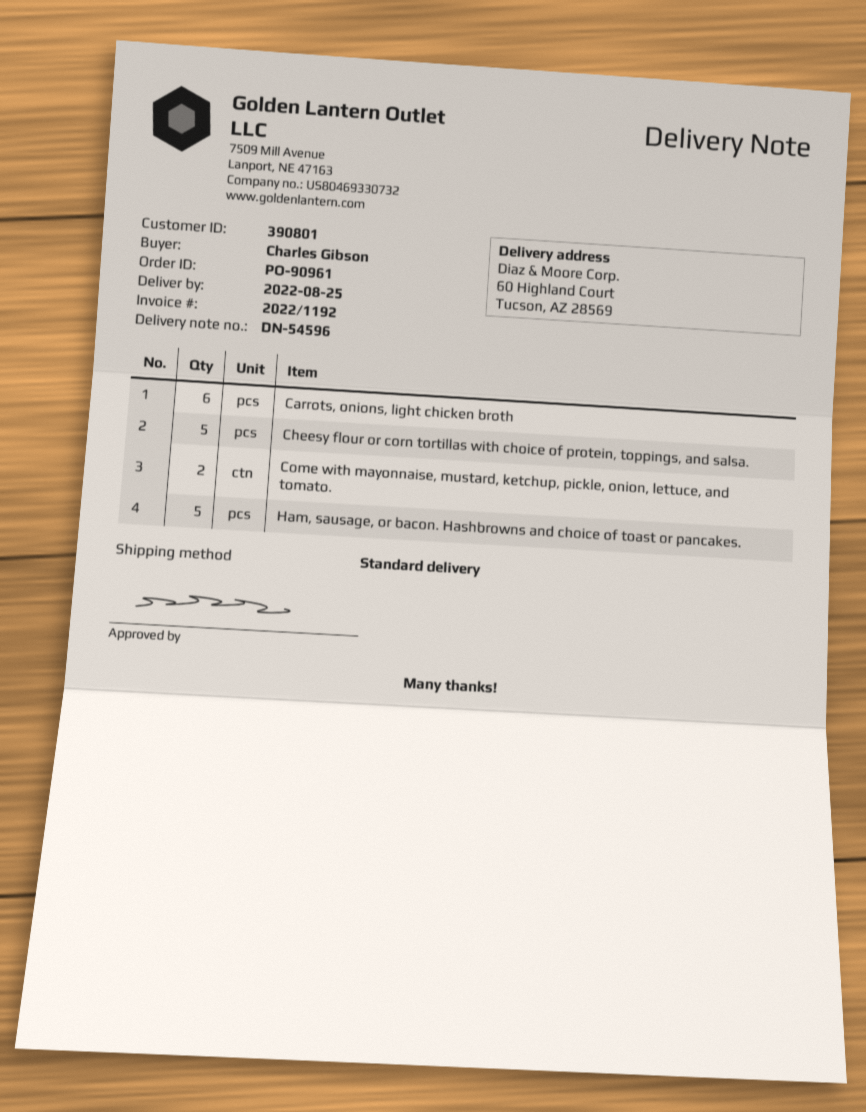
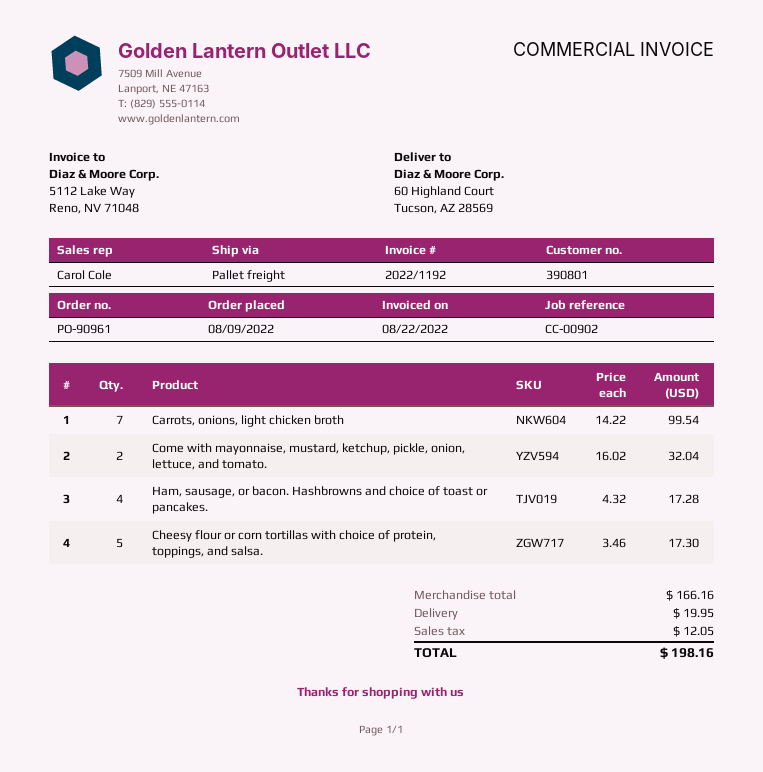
shipping method: standard -> pallet freight
Carrots, onions, light chicken broth: 6 -> 7
Ham, sausage, or bacon. Hashbrowns and choice of toast or pancakes.: 5 -> 4

